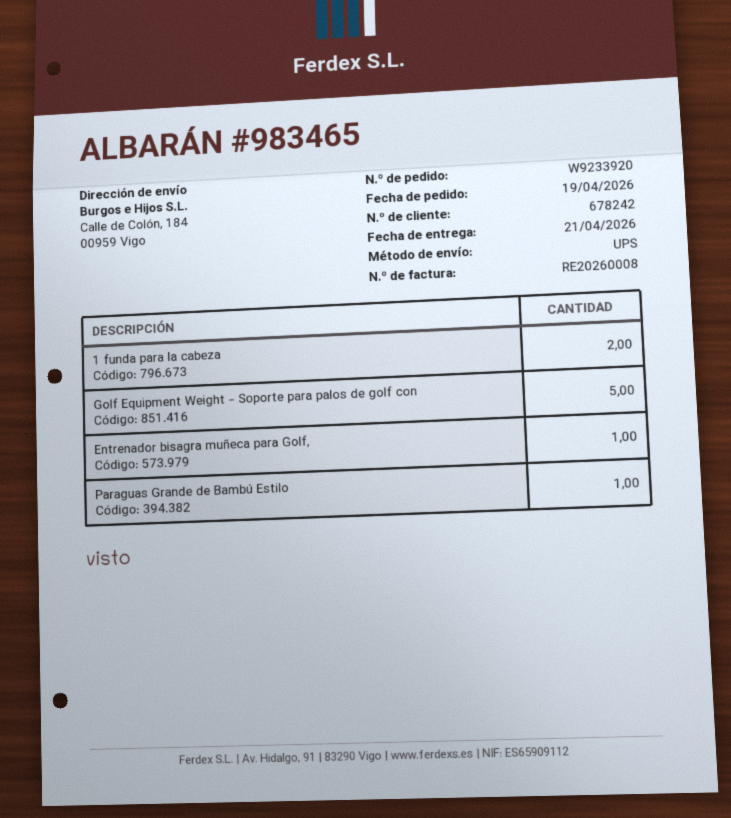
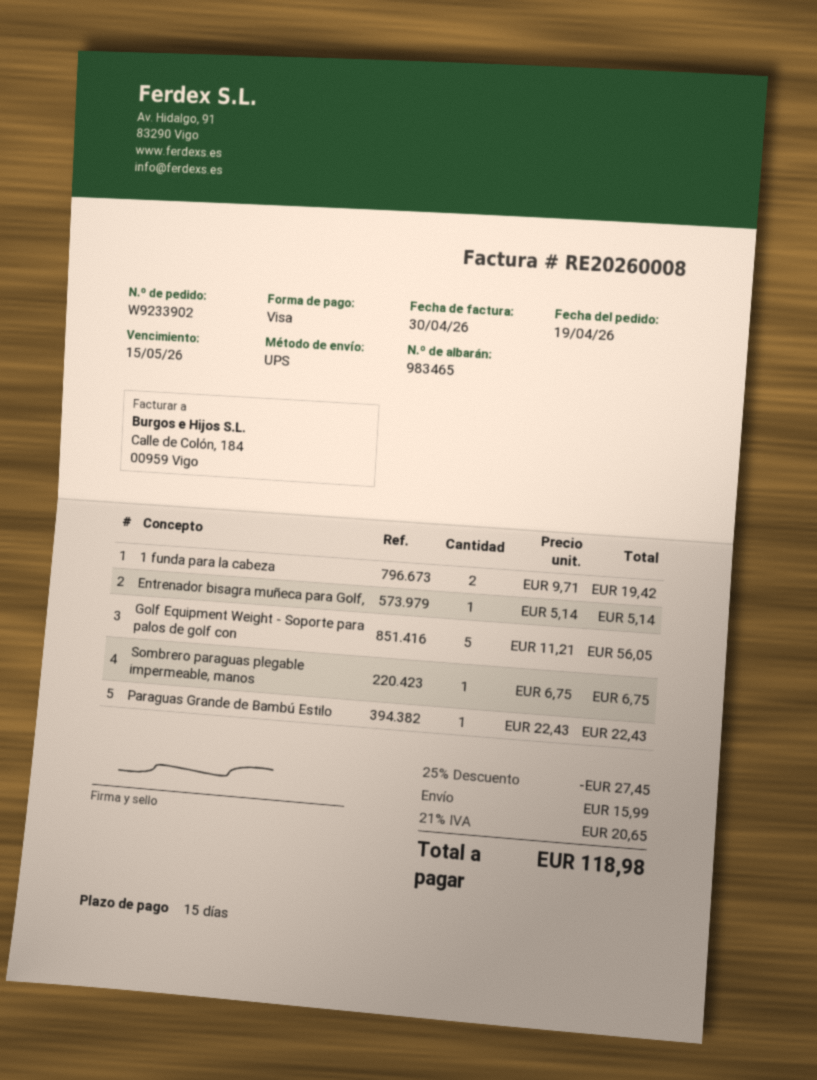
order number: W9233920 -> W9233902
Sombrero paraguas plegable impermeable, manos: none -> 1

